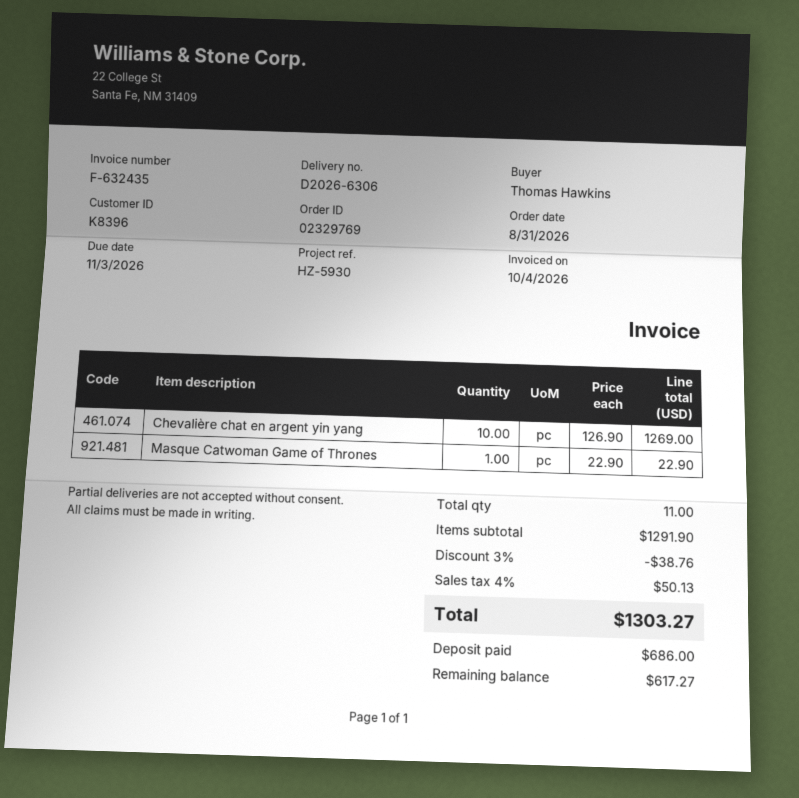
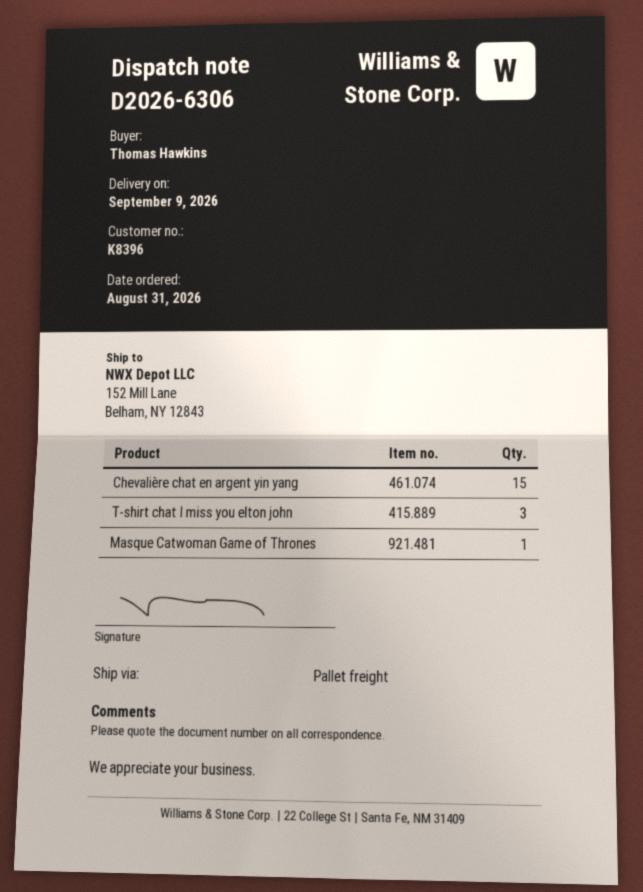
Chevalière chat en argent yin yang: 10 -> 15
T-shirt chat I miss you elton john: none -> 3

